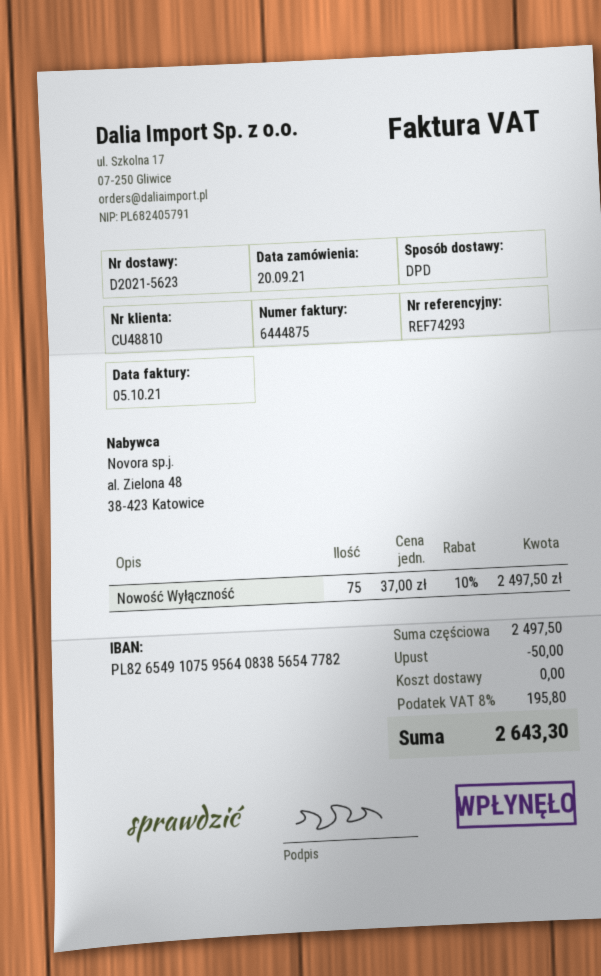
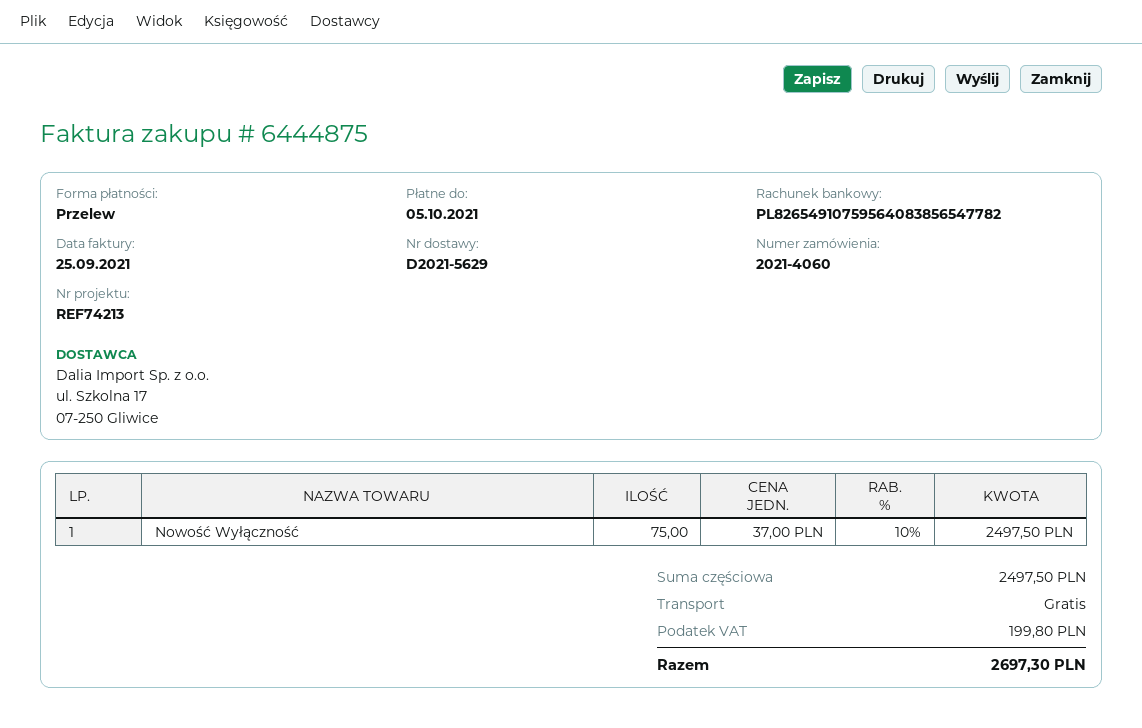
delivery note number: D2021-5623 -> D2021-5629
invoice date: 2021-10-05 -> 2021-09-25
reference: REF74293 -> REF74213
discount: 50.00 -> none
tax: 195.80 -> 199.80
total: 2643.30 -> 2697.30

